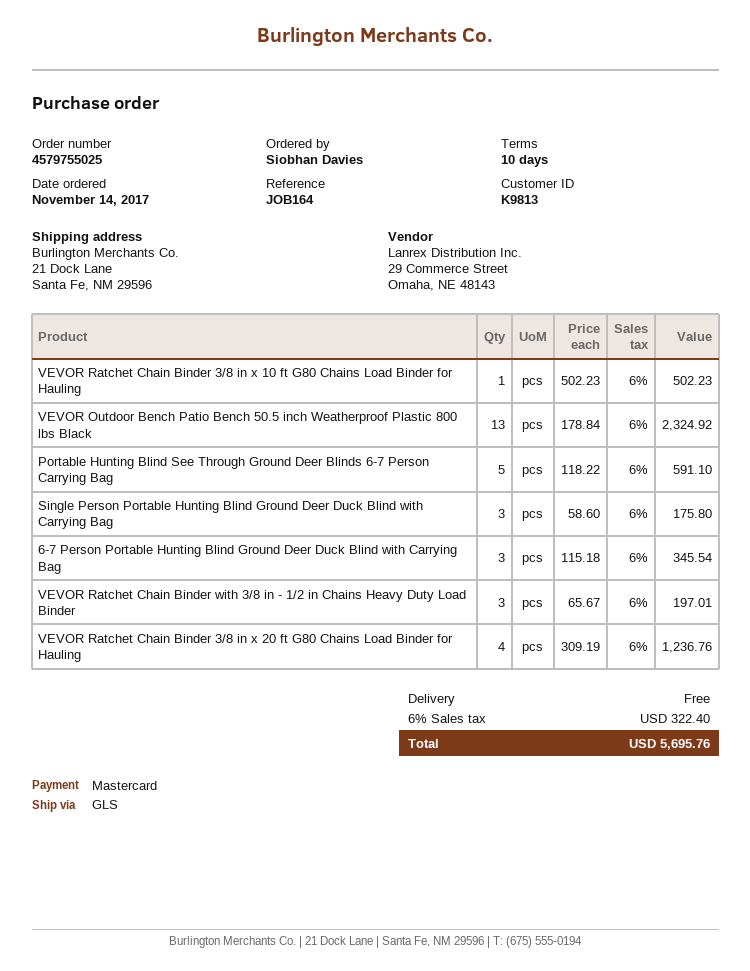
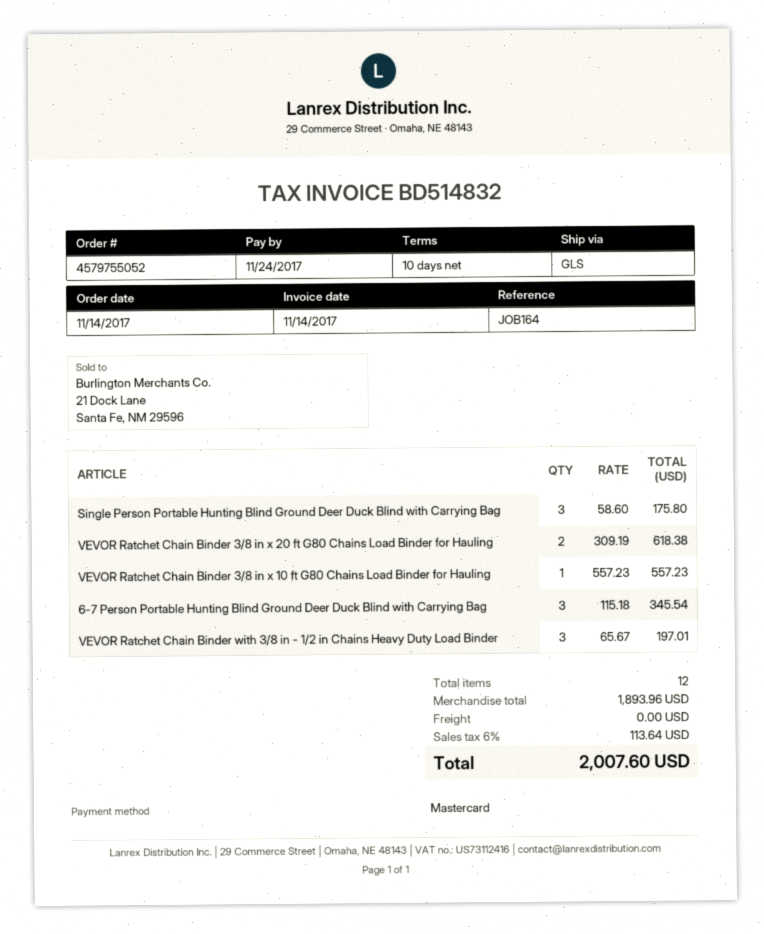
order number: 4579755025 -> 4579755052
VEVOR Ratchet Chain Binder 3/8 in x 10 ft G80 Chains Load Binder for Hauling: 1 x 502.23 = 502.23 -> 1 x 557.23 = 557.23
VEVOR Outdoor Bench Patio Bench 50.5 inch Weatherproof Plastic 800 lbs Black: 13 x 178.84 = 2324.92 -> none
Portable Hunting Blind See Through Ground Deer Blinds 6-7 Person Carrying Bag: 5 x 118.22 = 591.10 -> none
VEVOR Ratchet Chain Binder 3/8 in x 20 ft G80 Chains Load Binder for Hauling: 4 x 309.19 = 1236.76 -> 2 x 309.19 = 618.38
tax: 6% = 322.40 -> 6% = 113.64
total: 5695.76 -> 2007.60

